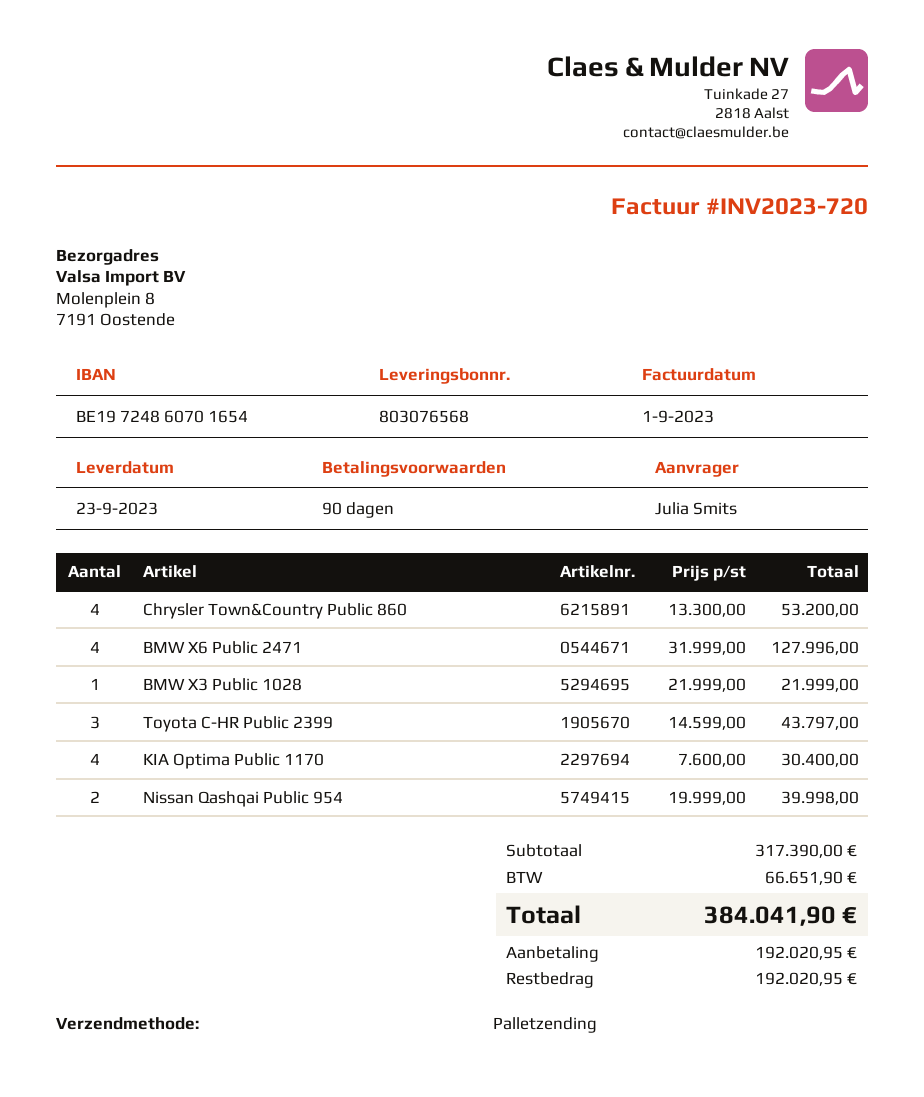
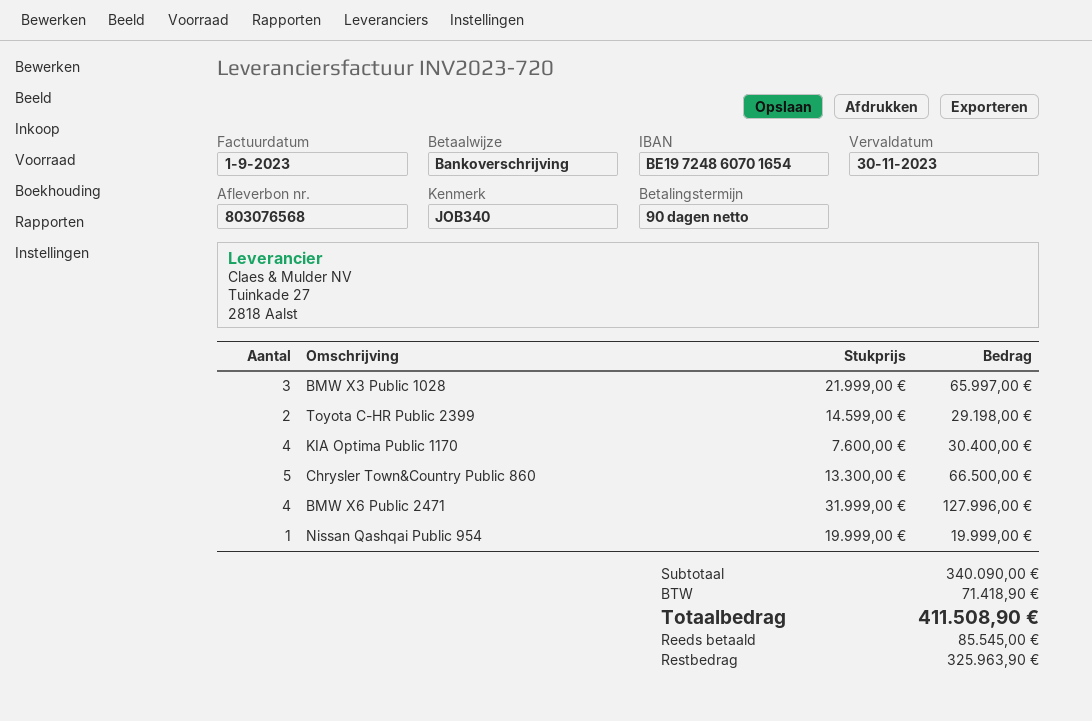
Chrysler Town&Country Public 860: 4 x 13300.00 = 53200.00 -> 5 x 13300.00 = 66500.00
BMW X3 Public 1028: 1 x 21999.00 = 21999.00 -> 3 x 21999.00 = 65997.00
Toyota C-HR Public 2399: 3 x 14599.00 = 43797.00 -> 2 x 14599.00 = 29198.00
Nissan Qashqai Public 954: 2 x 19999.00 = 39998.00 -> 1 x 19999.00 = 19999.00
subtotal: 317390.00 -> 340090.00
tax: 66651.90 -> 71418.90
total: 384041.90 -> 411508.90
deposit: 192020.95 -> 85545.00
balance: 192020.95 -> 325963.90

